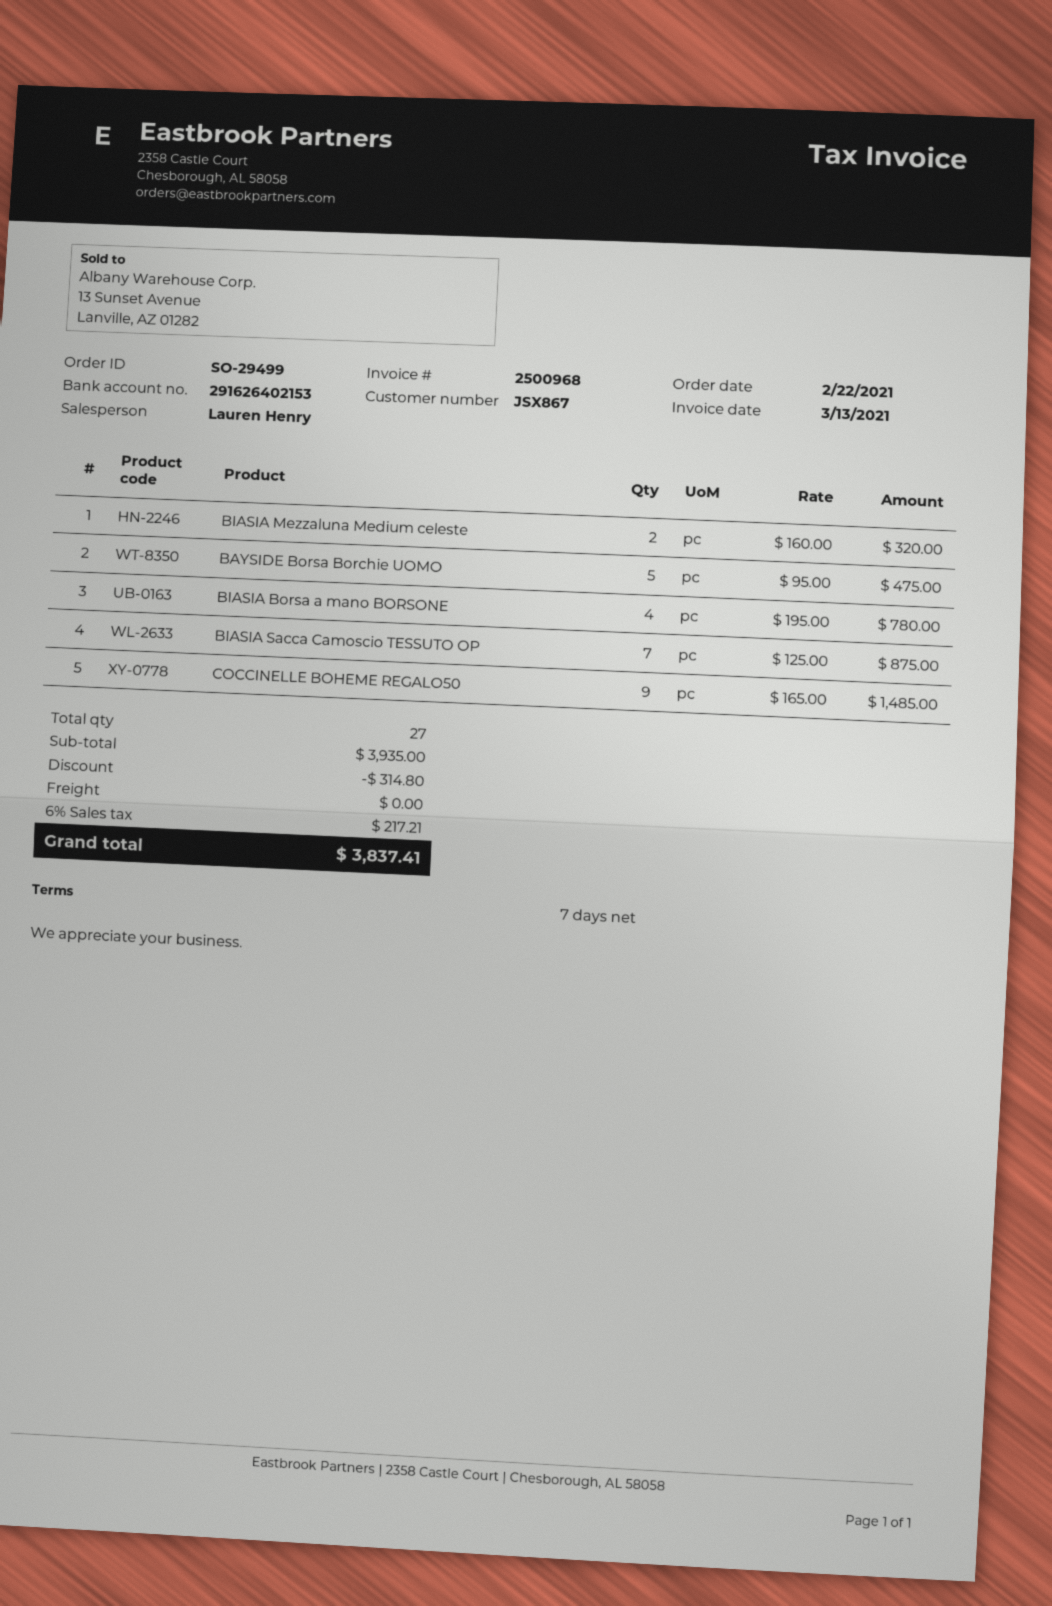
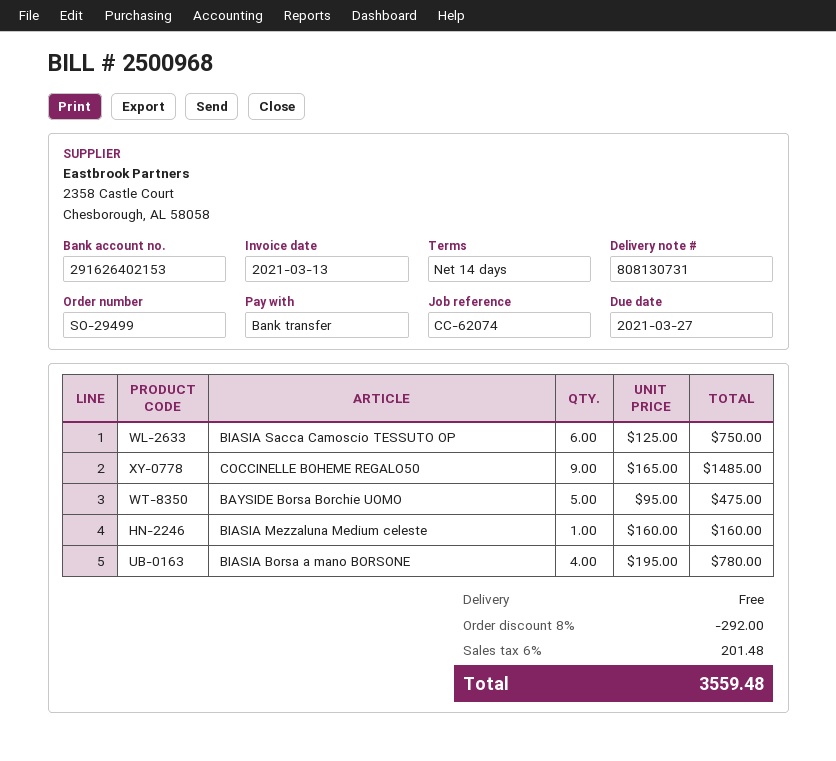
payment terms: 7 days -> 14 days
BIASIA Mezzaluna Medium celeste: 2 x 160.00 = 320.00 -> 1 x 160.00 = 160.00
BIASIA Sacca Camoscio TESSUTO OP: 7 x 125.00 = 875.00 -> 6 x 125.00 = 750.00
discount: 314.80 -> 292.00
tax: 6% = 217.21 -> 6% = 201.48
total: 3837.41 -> 3559.48

